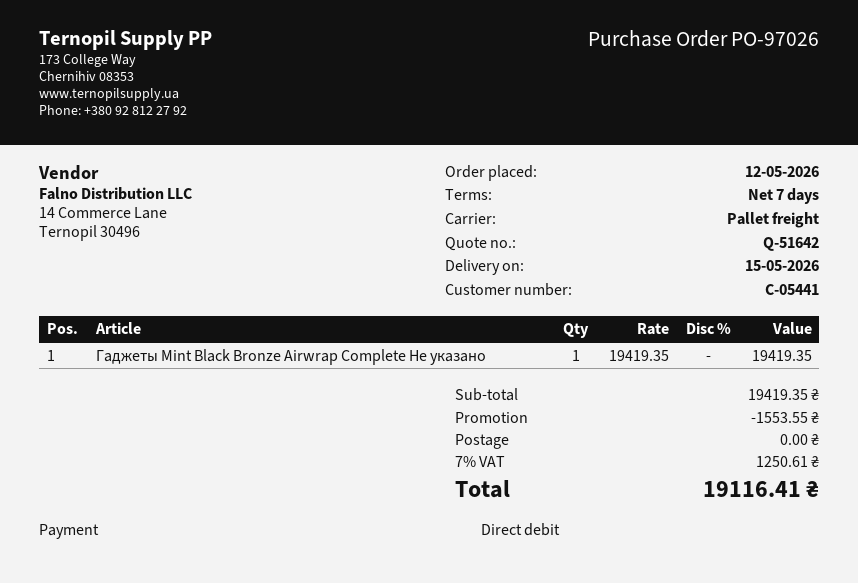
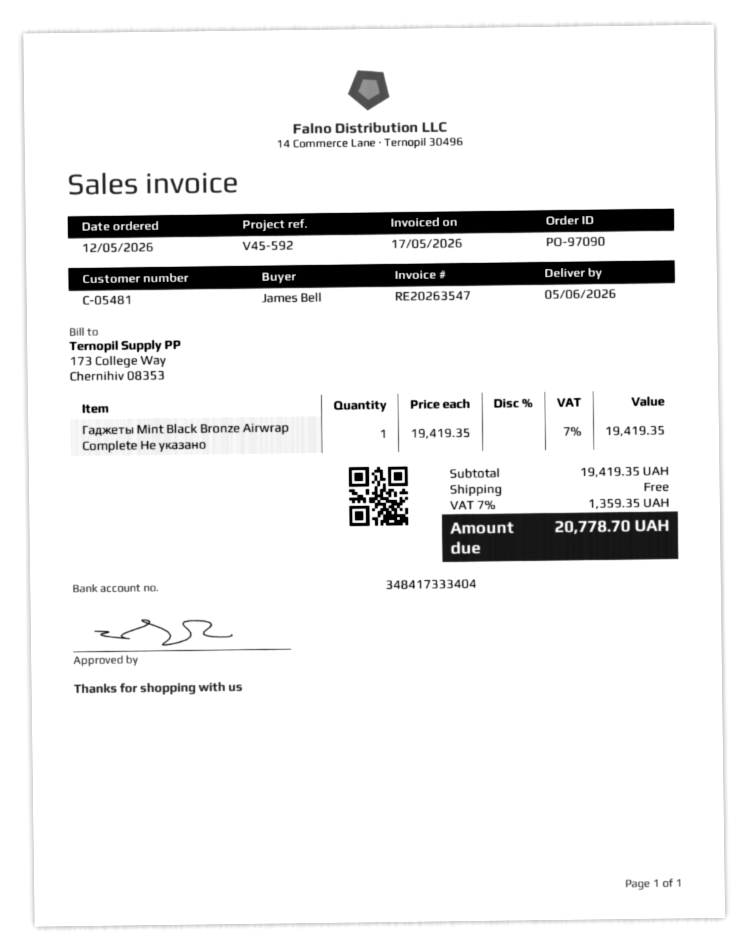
order number: PO-97026 -> PO-97090
delivery date: 2026-05-15 -> 2026-06-05
customer number: C-05441 -> C-05481
discount: 1553.55 -> none
tax: 7% = 1250.61 -> 7% = 1359.35
total: 19116.41 -> 20778.70

